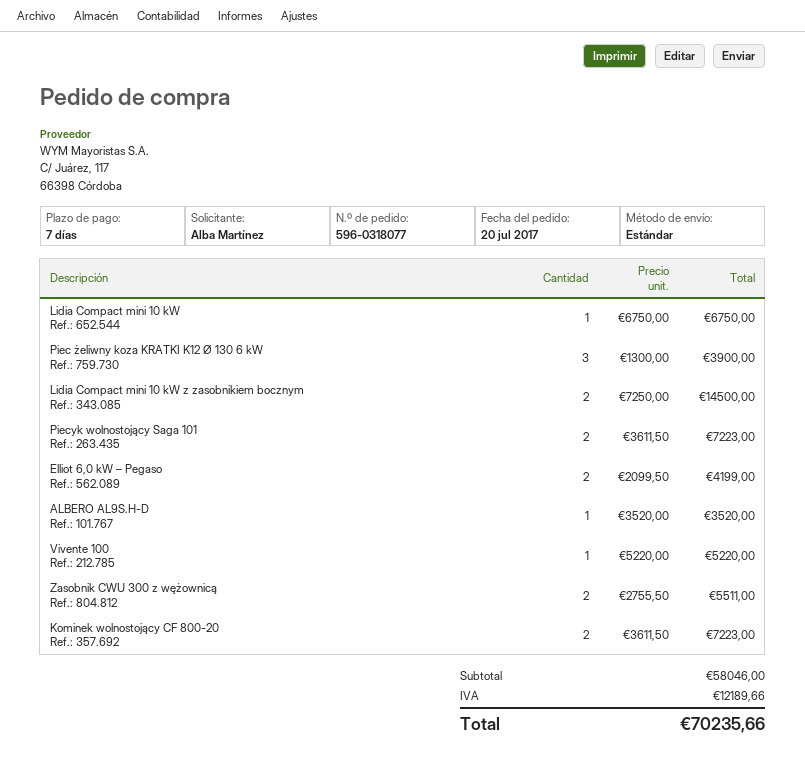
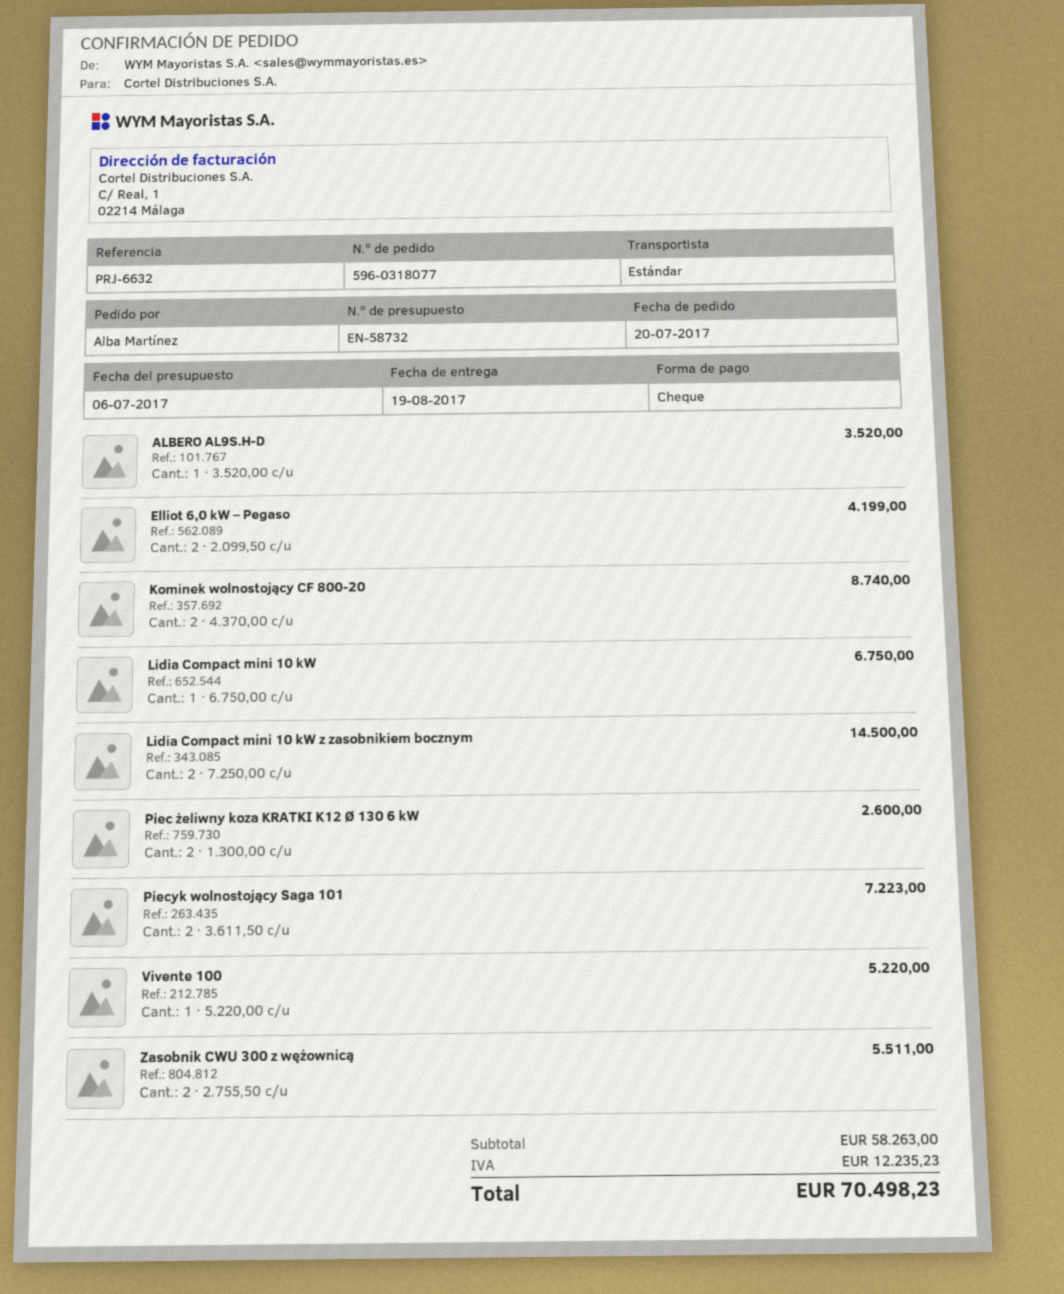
Piec żeliwny koza KRATKI K12 Ø 130 6 kW: 3 x 1300.00 = 3900.00 -> 2 x 1300.00 = 2600.00
Kominek wolnostojący CF 800-20: 2 x 3611.50 = 7223.00 -> 2 x 4370.00 = 8740.00
subtotal: 58046.00 -> 58263.00
tax: 12189.66 -> 12235.23
total: 70235.66 -> 70498.23

